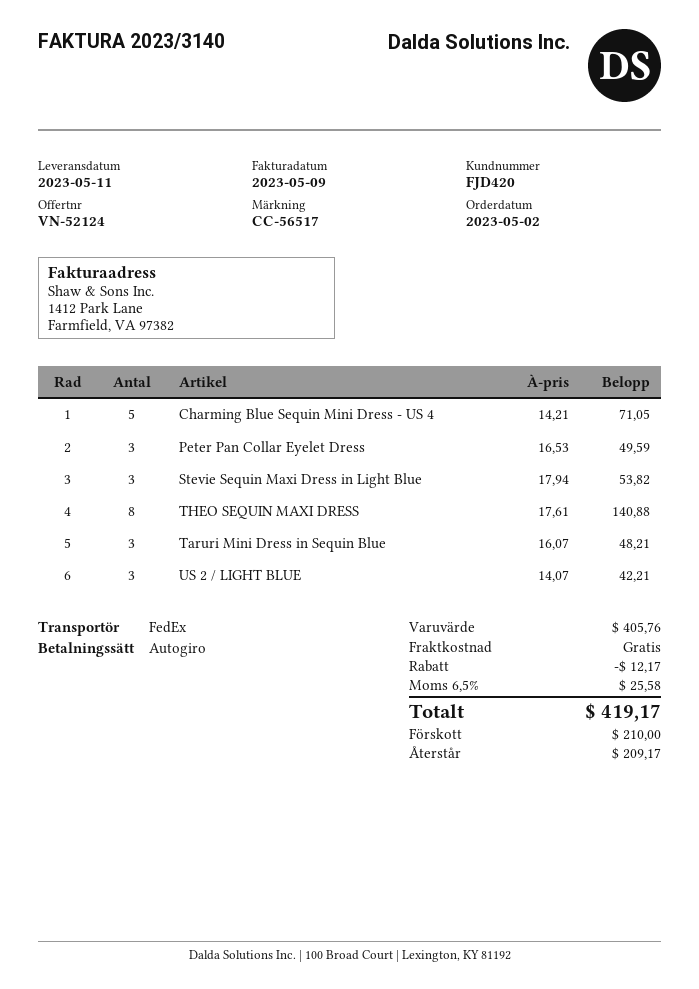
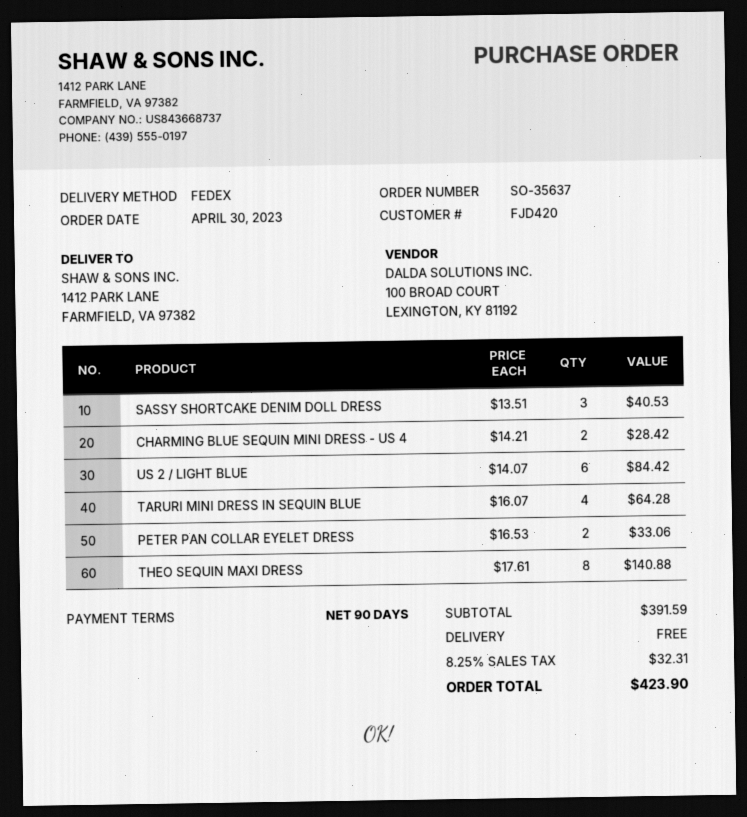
order date: 2023-05-02 -> 2023-04-30
Charming Blue Sequin Mini Dress - US 4: 5 x 14.21 = 71.05 -> 2 x 14.21 = 28.42
Peter Pan Collar Eyelet Dress: 3 x 16.53 = 49.59 -> 2 x 16.53 = 33.06
Stevie Sequin Maxi Dress in Light Blue: 3 x 17.94 = 53.82 -> none
Taruri Mini Dress in Sequin Blue: 3 x 16.07 = 48.21 -> 4 x 16.07 = 64.28
US 2 / LIGHT BLUE: 3 x 14.07 = 42.21 -> 6 x 14.07 = 84.42
SASSY SHORTCAKE DENIM DOLL DRESS: none -> 3 x 13.51 = 40.53
subtotal: 405.76 -> 391.59
discount: 12.17 -> none
tax: 6.5% = 25.58 -> 8.25% = 32.31
total: 419.17 -> 423.90

